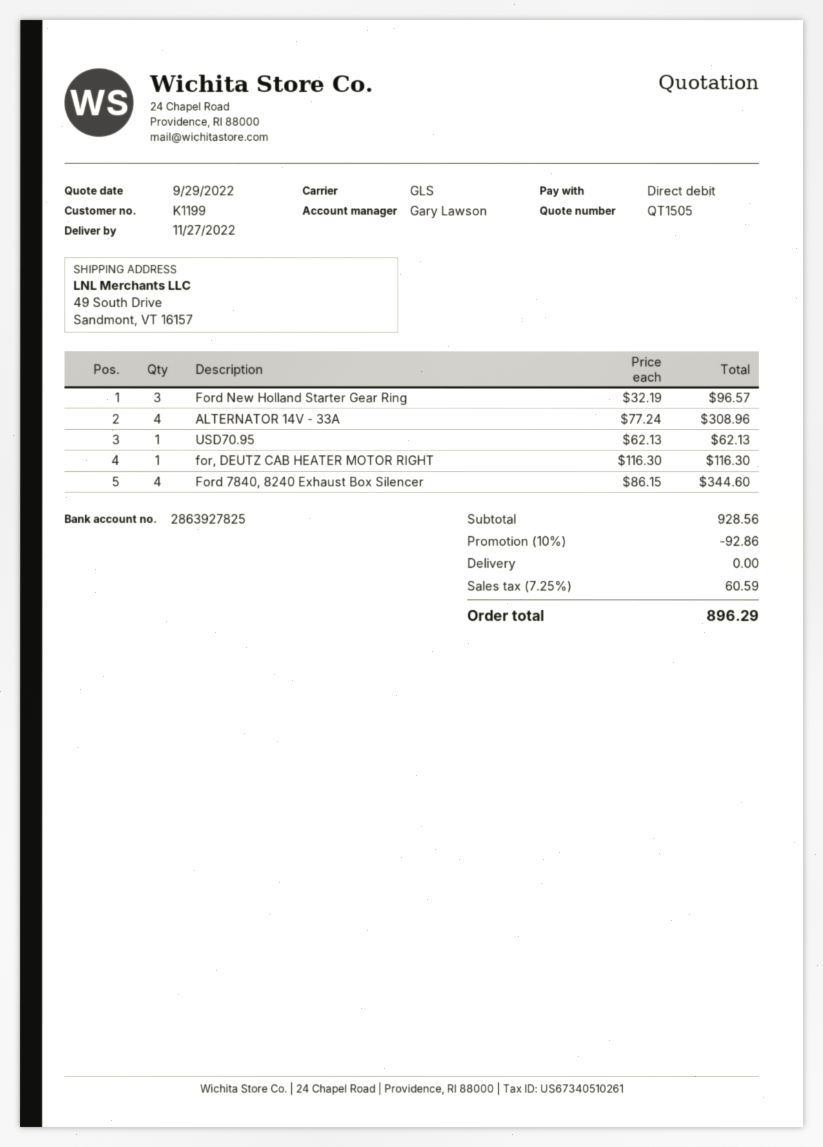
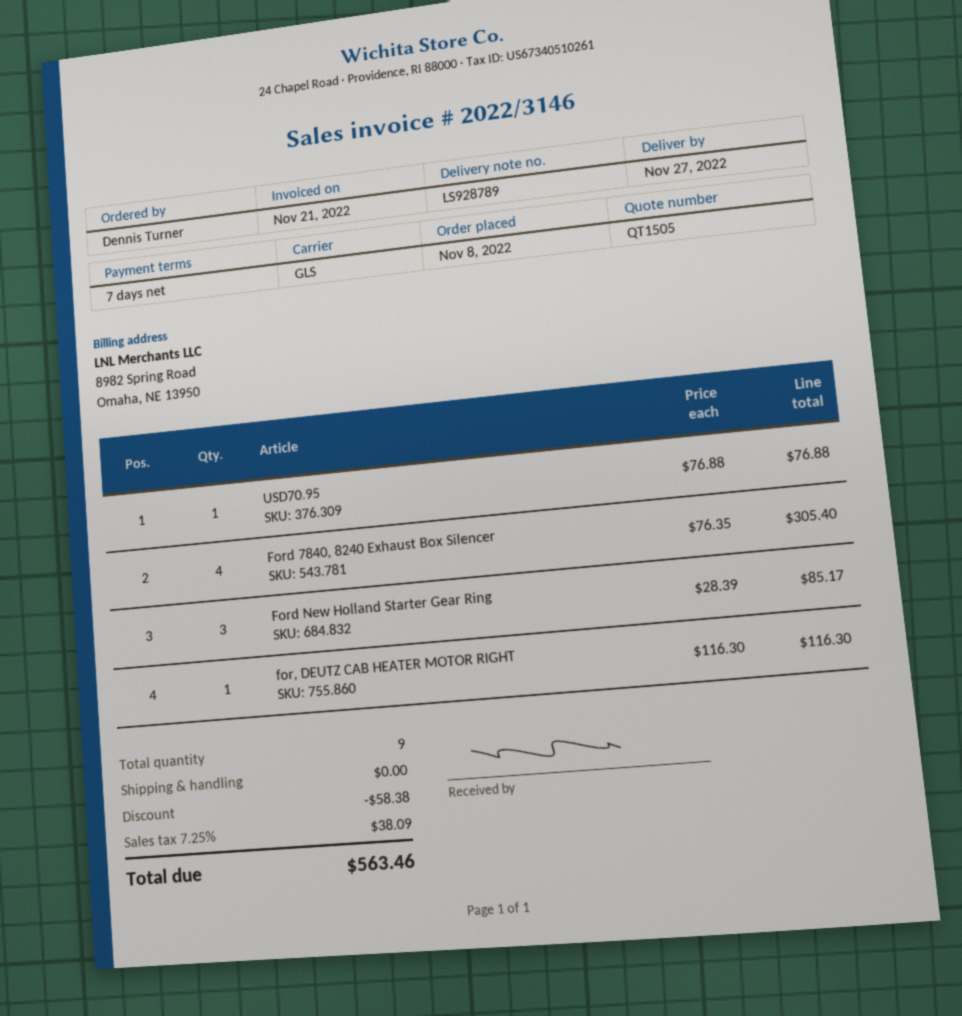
Ford New Holland Starter Gear Ring: 3 x 32.19 = 96.57 -> 3 x 28.39 = 85.17
ALTERNATOR 14V - 33A: 4 x 77.24 = 308.96 -> none
USD70.95: 1 x 62.13 = 62.13 -> 1 x 76.88 = 76.88
Ford 7840, 8240 Exhaust Box Silencer: 4 x 86.15 = 344.60 -> 4 x 76.35 = 305.40
discount: 92.86 -> 58.38
tax: 7.25% = 60.59 -> 7.25% = 38.09
total: 896.29 -> 563.46

